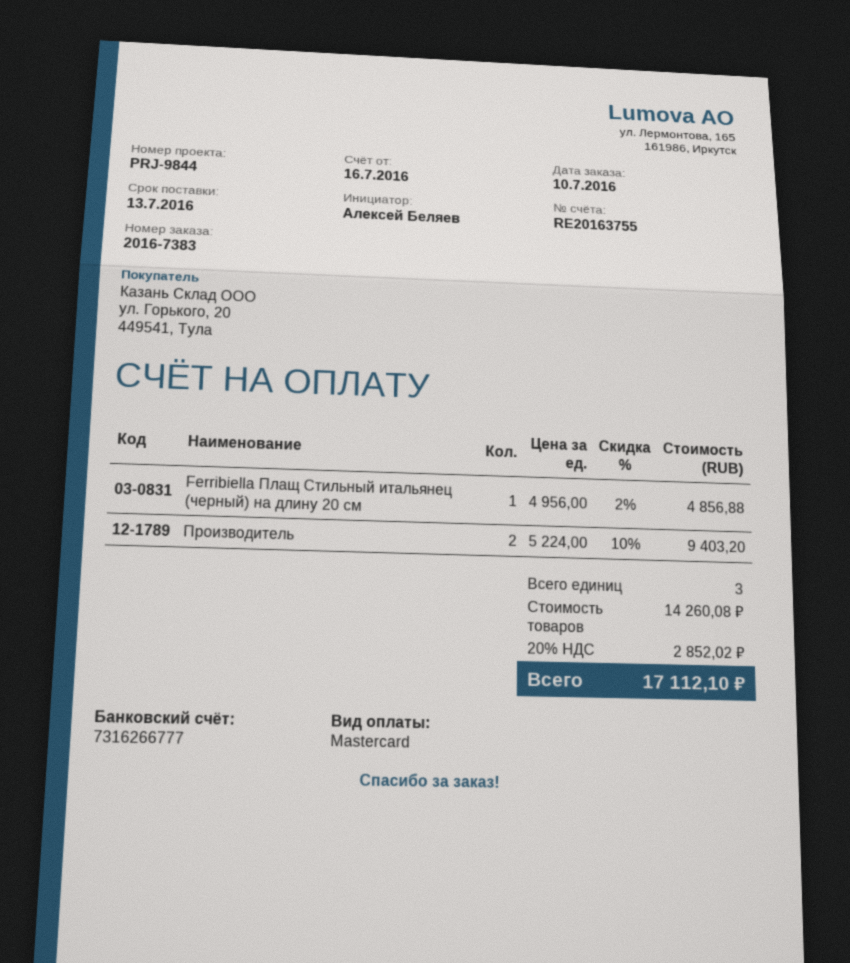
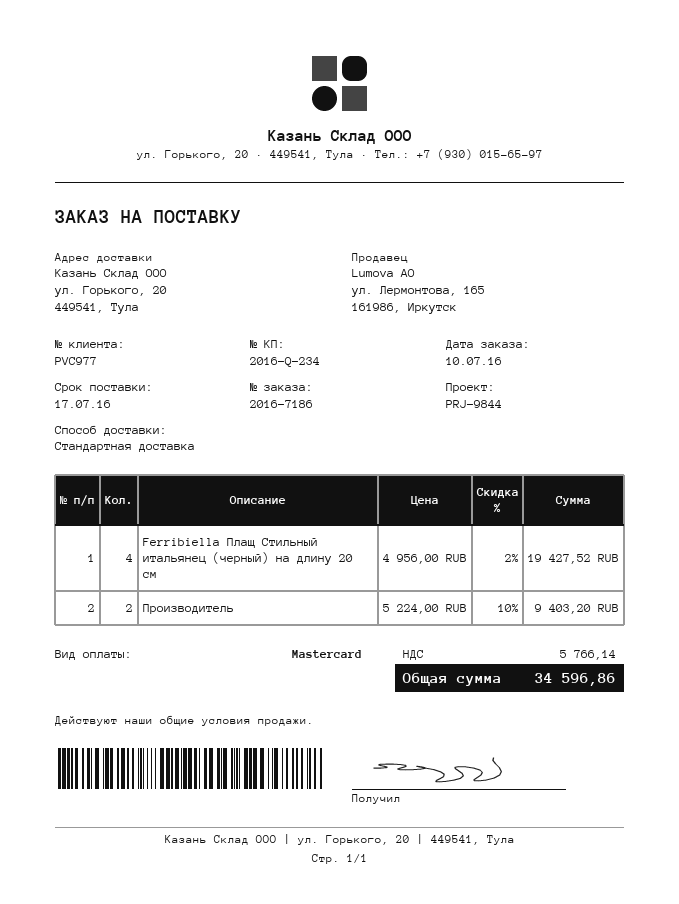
order number: 2016-7383 -> 2016-7186
delivery date: 2016-07-13 -> 2016-07-17
Ferribiella Плащ Стильный итальянец (черный) на длину 20 см: 1 x 4956.00 - 2% = 4856.88 -> 4 x 4956.00 - 2% = 19427.52
tax: 2852.02 -> 5766.14
total: 17112.10 -> 34596.86

